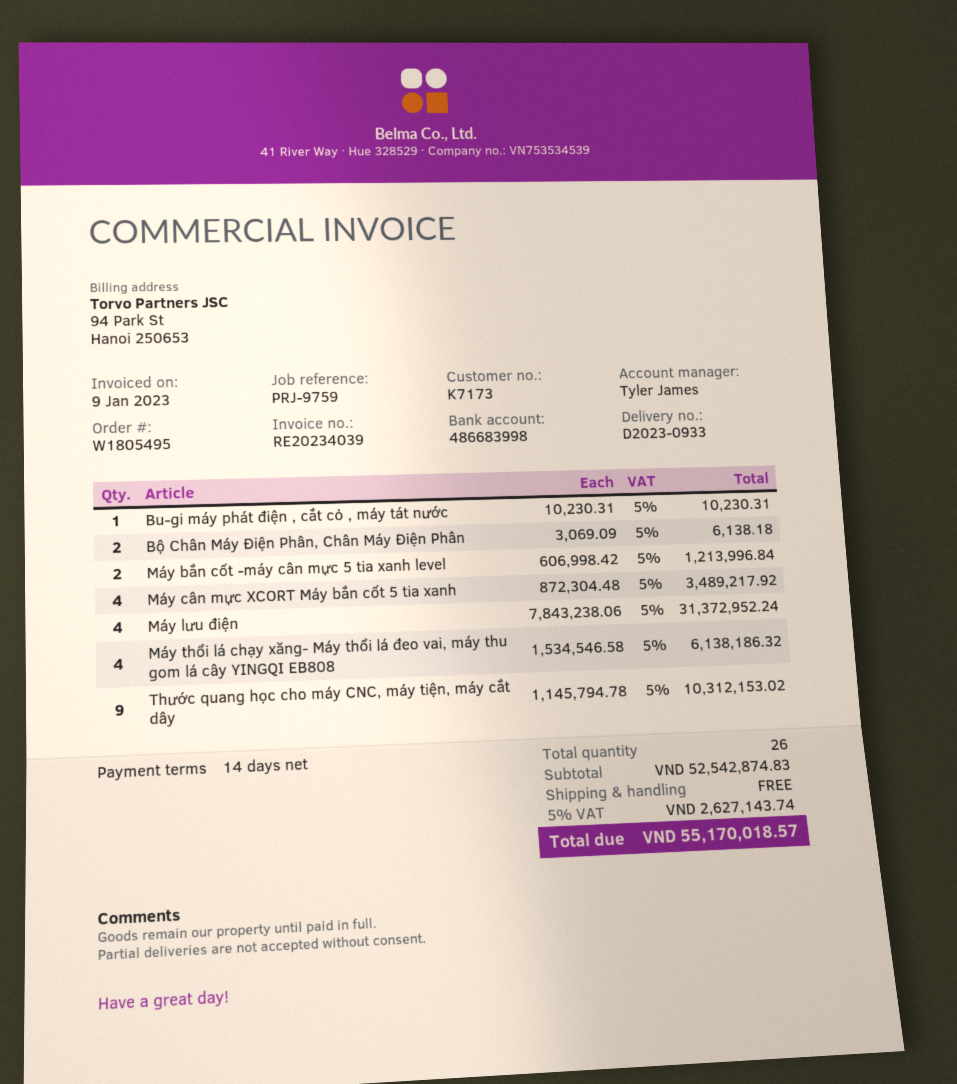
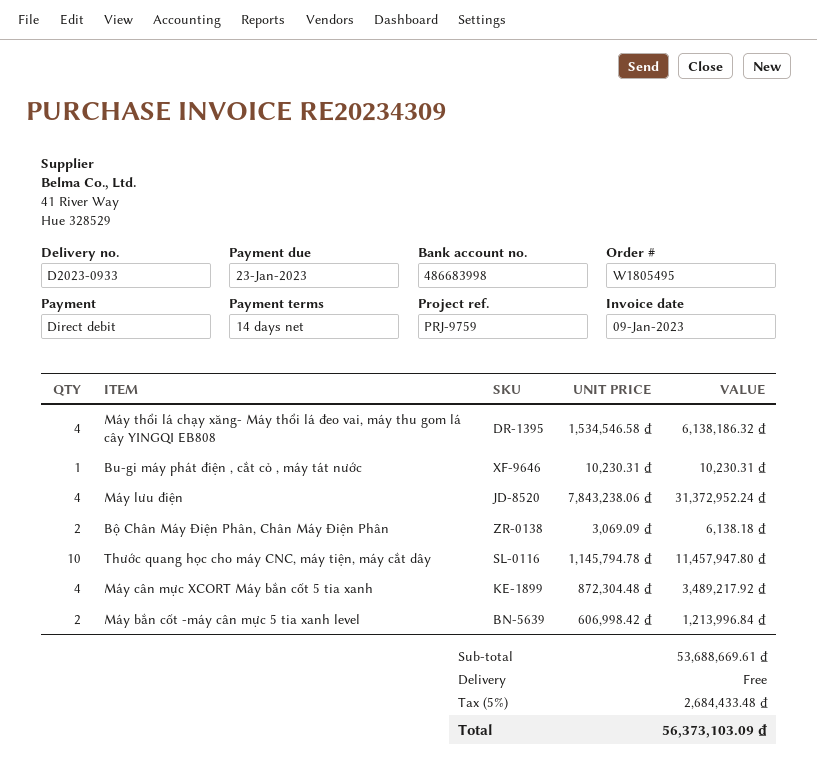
invoice number: RE20234039 -> RE20234309
Thước quang học cho máy CNC, máy tiện, máy cắt dây: 9 x 1145794.78 = 10312153.02 -> 10 x 1145794.78 = 11457947.80
subtotal: 52542874.83 -> 53688669.61
tax: 5% = 2627143.74 -> 5% = 2684433.48
total: 55170018.57 -> 56373103.09

